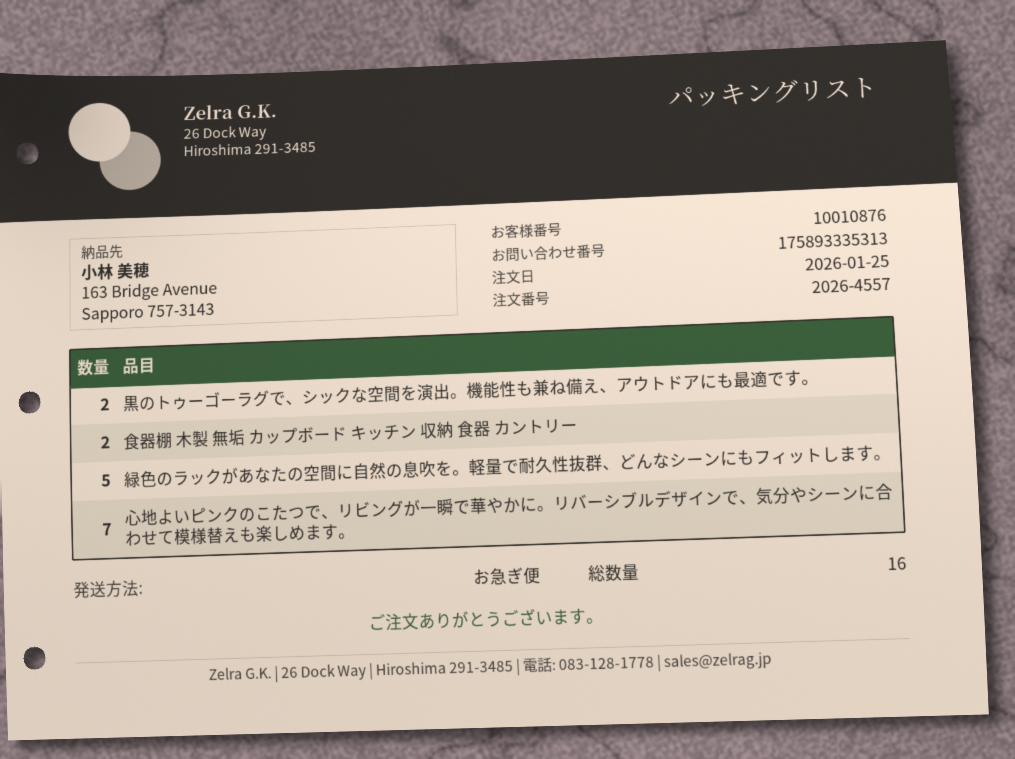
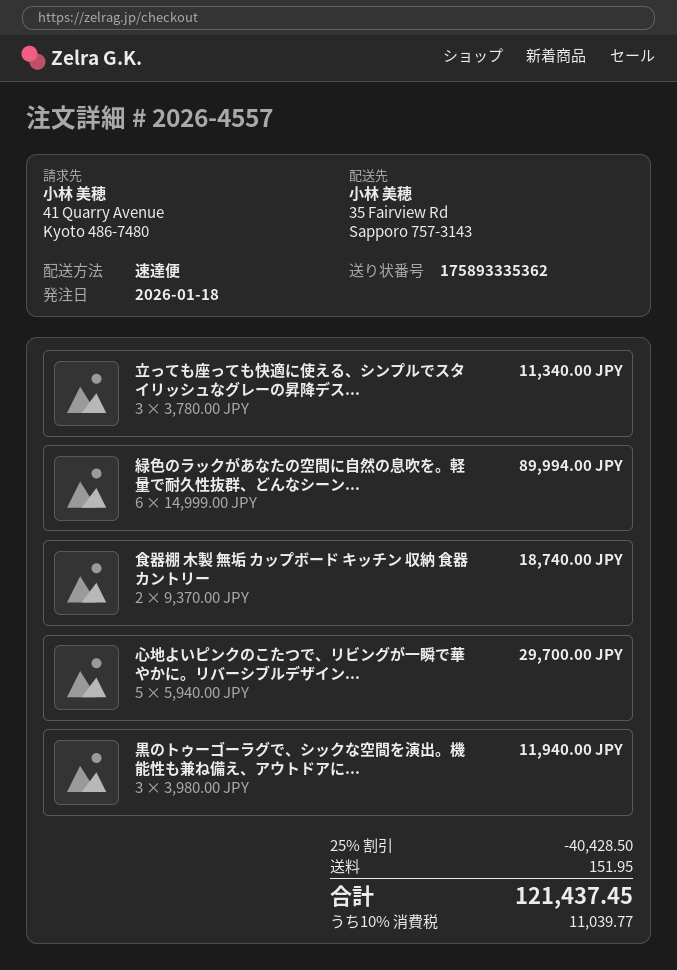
order date: 2026-01-25 -> 2026-01-18
tracking number: 175893335313 -> 175893335362
ship to: 163 Bridge Avenue, Sapporo 757-3143 -> 35 Fairview Rd, Sapporo 757-3143
黒のトゥーゴーラグで、シックな空間を演出。機能性も兼ね備え、アウトドアにも最適です。: 2 -> 3
緑色のラックがあなたの空間に自然の息吹を。軽量で耐久性抜群、どんなシーンにもフィットします。: 5 -> 6
心地よいピンクのこたつで、リビングが一瞬で華やかに。リバーシブルデザインで、気分やシーンに合わせて模様替えも楽しめます。: 7 -> 5
立っても座っても快適に使える、シンプルでスタイリッシュなグレーの昇降デス...: none -> 3

